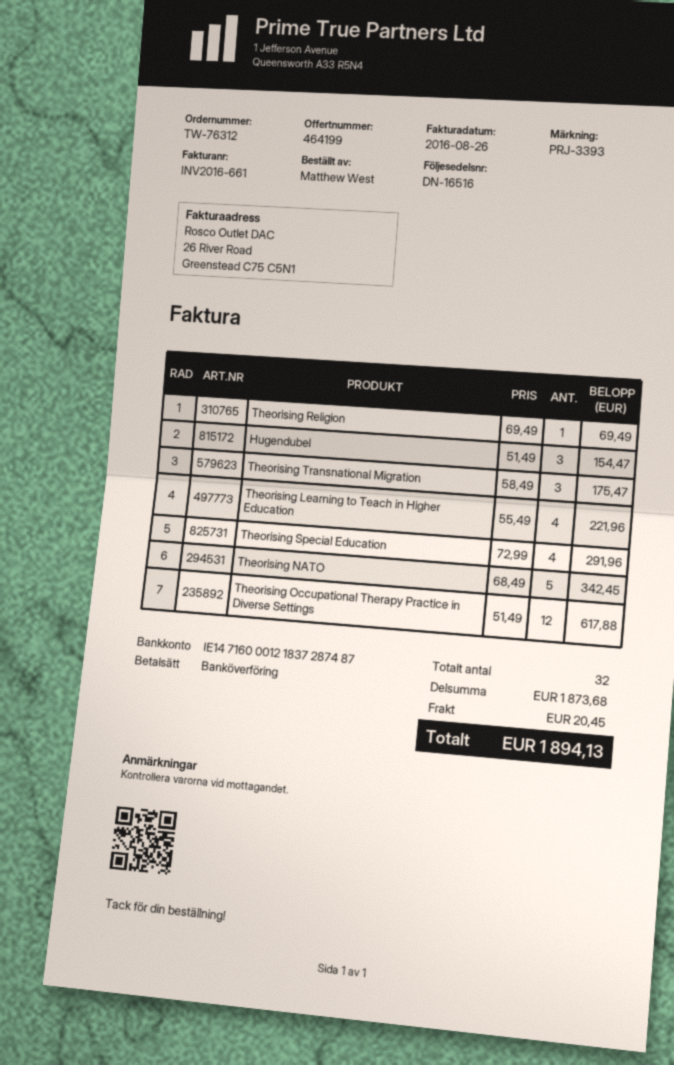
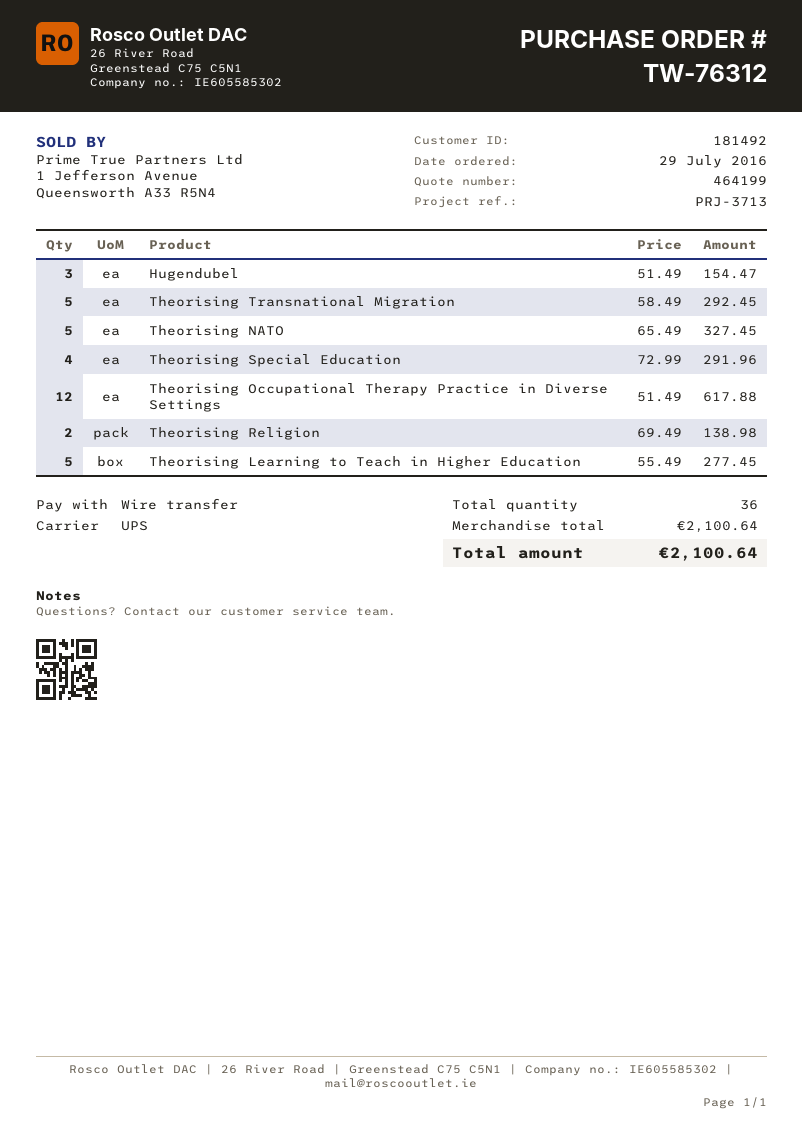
reference: PRJ-3393 -> PRJ-3713
Theorising Religion: 1 x 69.49 = 69.49 -> 2 x 69.49 = 138.98
Theorising Transnational Migration: 3 x 58.49 = 175.47 -> 5 x 58.49 = 292.45
Theorising Learning to Teach in Higher Education: 4 x 55.49 = 221.96 -> 5 x 55.49 = 277.45
Theorising NATO: 5 x 68.49 = 342.45 -> 5 x 65.49 = 327.45
total quantity: 32 -> 36
subtotal: 1873.68 -> 2100.64
shipping: 20.45 -> none
total: 1894.13 -> 2100.64

